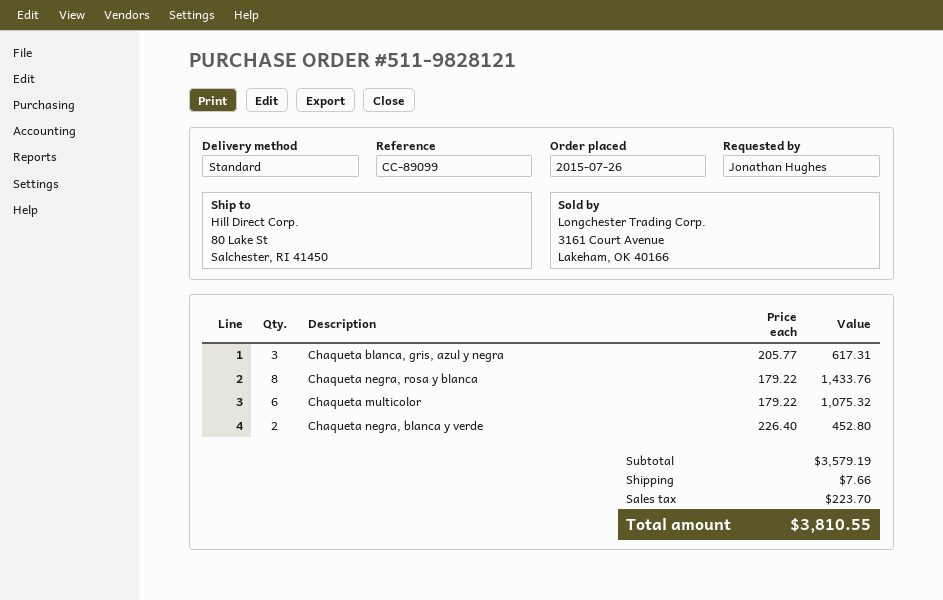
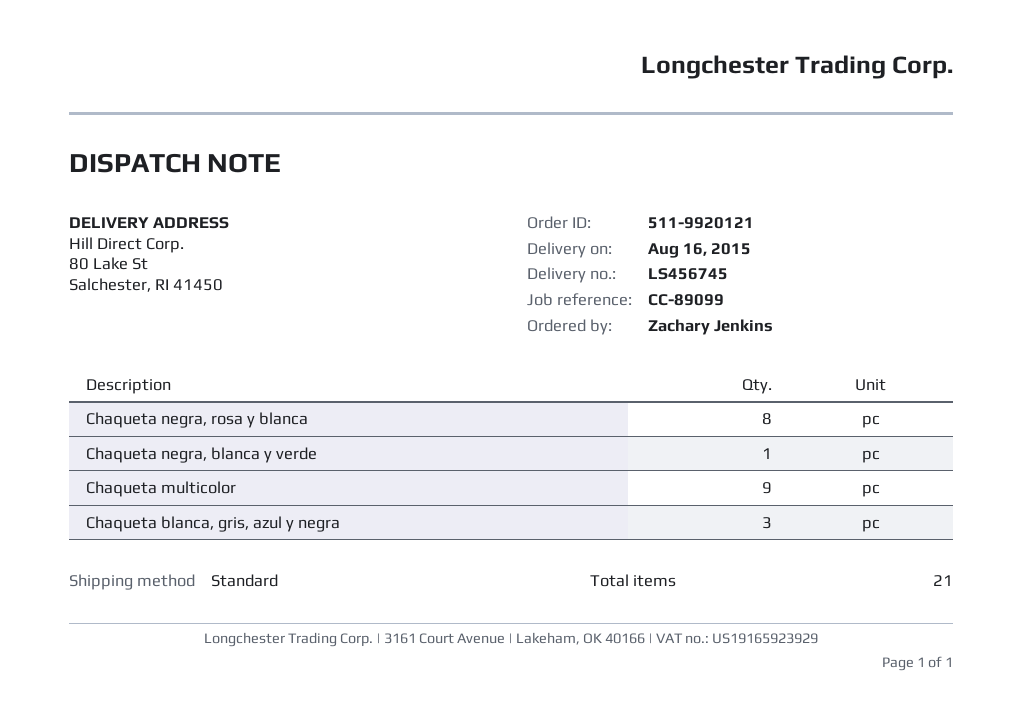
order number: 511-9828121 -> 511-9920121
ordered by: Jonathan Hughes -> Zachary Jenkins
Chaqueta multicolor: 6 -> 9
Chaqueta negra, blanca y verde: 2 -> 1

